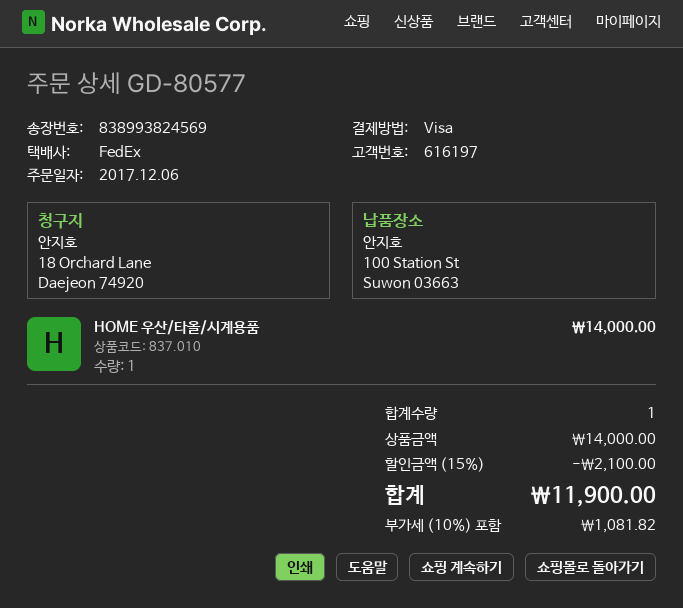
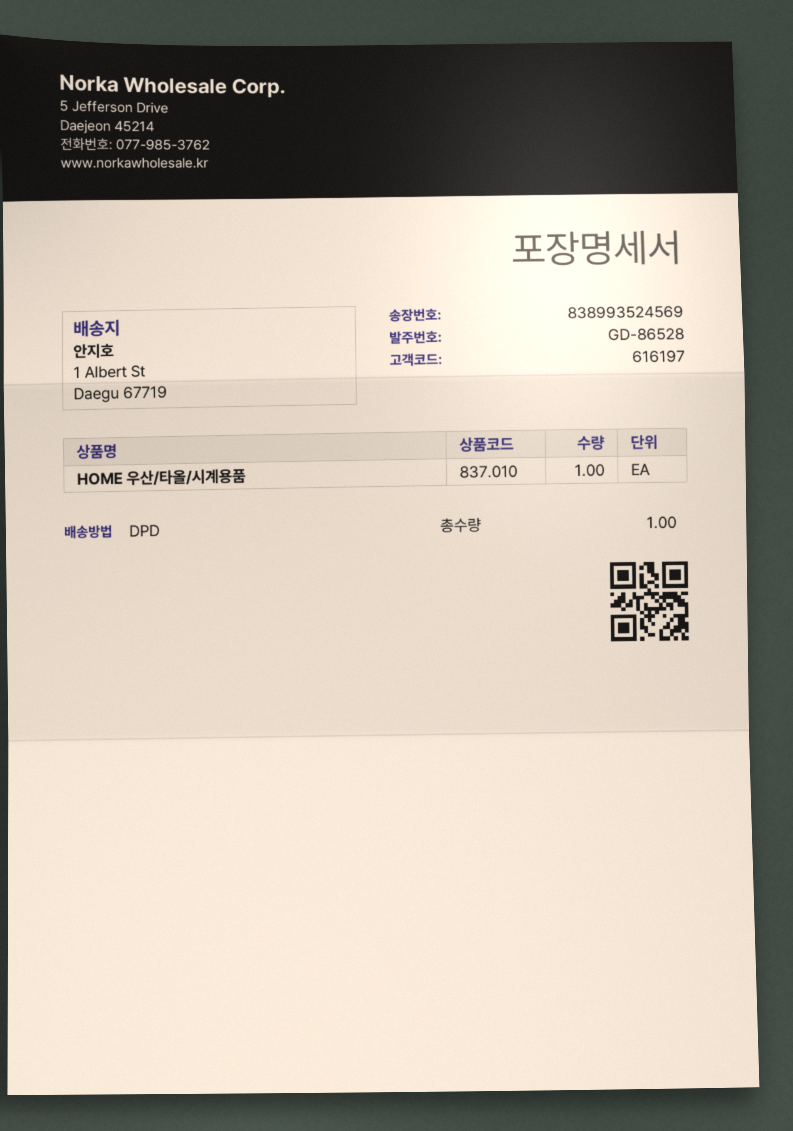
order number: GD-80577 -> GD-86528
shipping method: FedEx -> DPD
tracking number: 838993824569 -> 838993524569
ship to: 100 Station St, Suwon 03663 -> 1 Albert St, Daegu 67719

